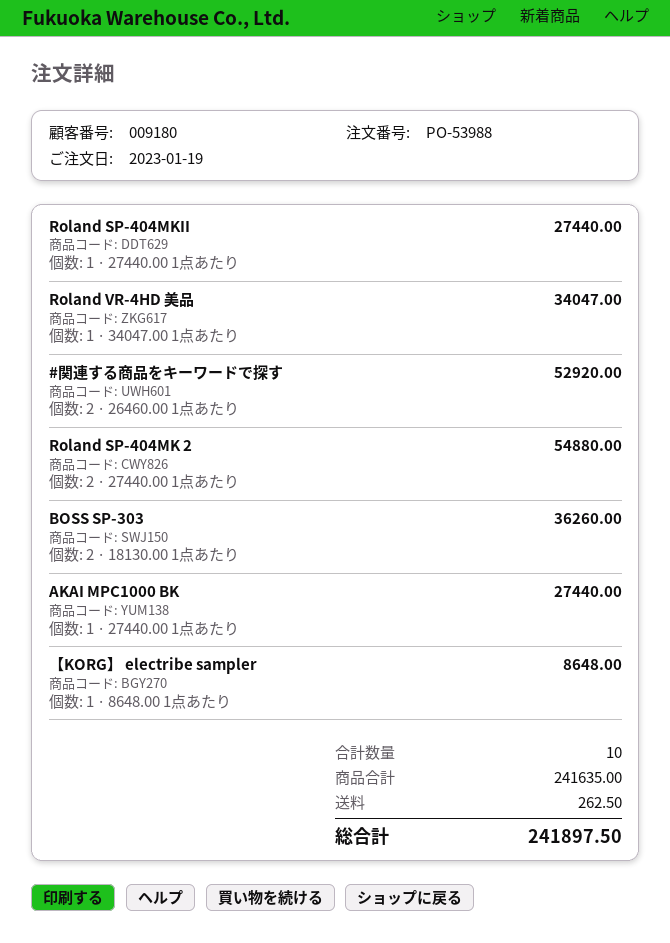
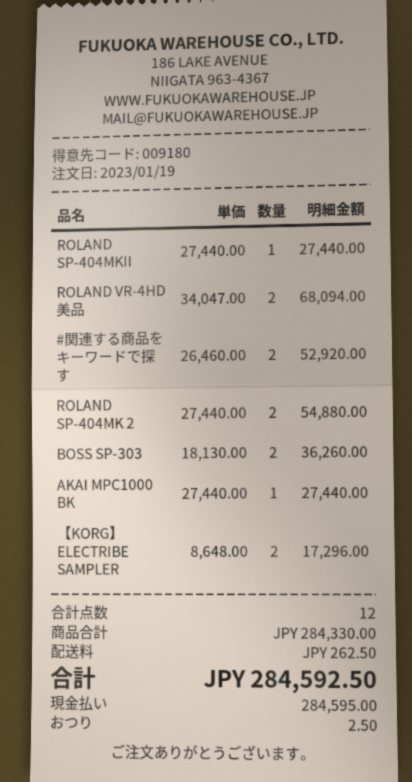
Roland VR-4HD 美品: 1 x 34047.00 = 34047.00 -> 2 x 34047.00 = 68094.00
【KORG】 electribe sampler: 1 x 8648.00 = 8648.00 -> 2 x 8648.00 = 17296.00
total quantity: 10 -> 12
subtotal: 241635.00 -> 284330.00
total: 241897.50 -> 284592.50

